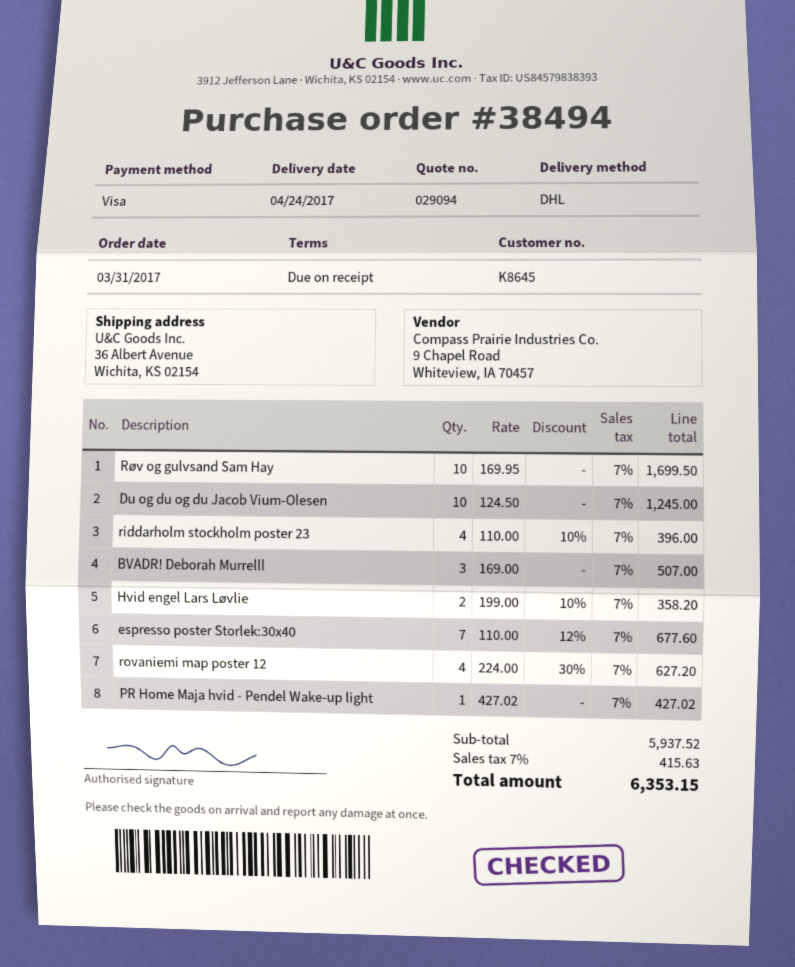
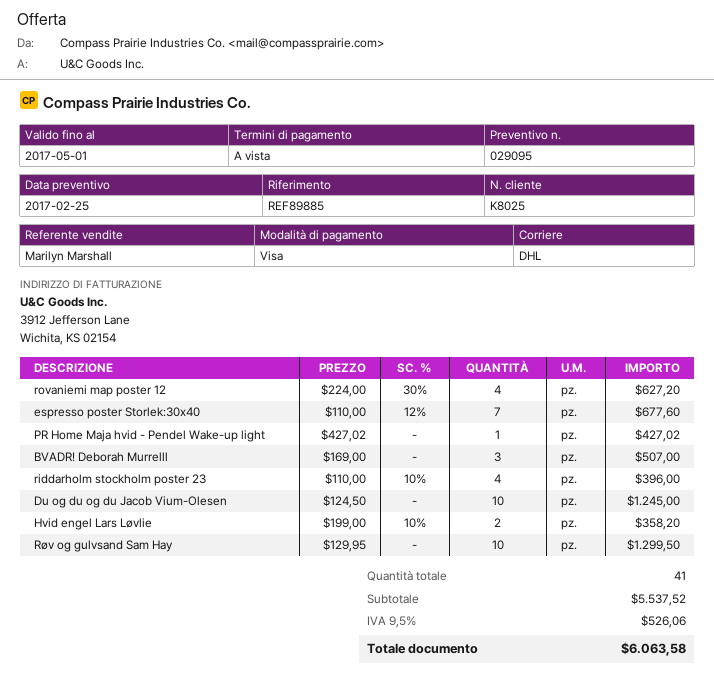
quote number: 029094 -> 029095
customer number: K8645 -> K8025
Røv og gulvsand Sam Hay: 10 x 169.95 = 1699.50 -> 10 x 129.95 = 1299.50
subtotal: 5937.52 -> 5537.52
tax: 7% = 415.63 -> 9.5% = 526.06
total: 6353.15 -> 6063.58

